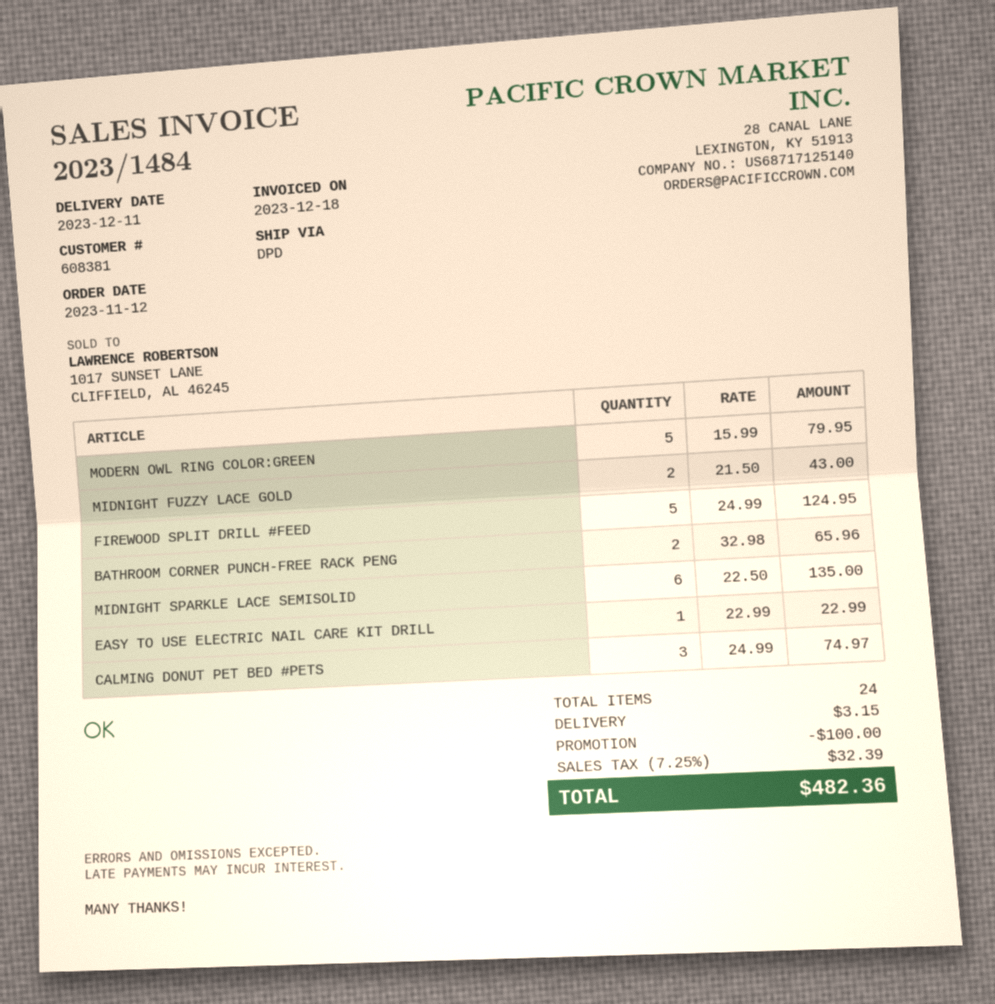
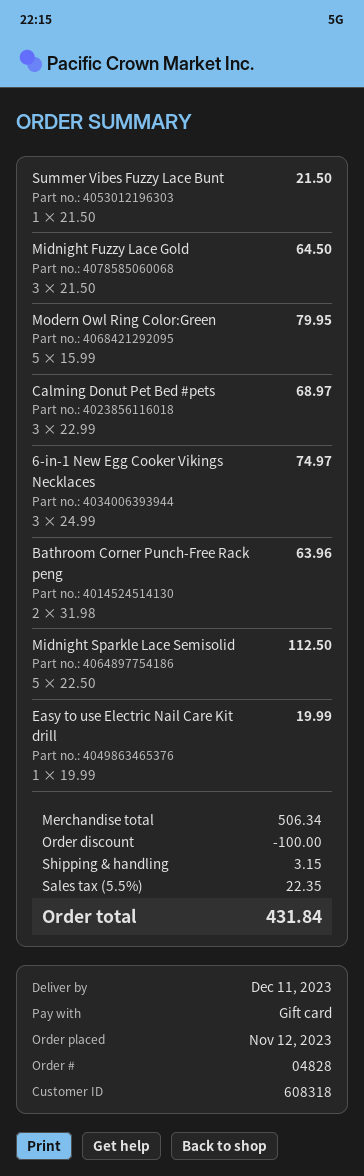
customer number: 608381 -> 608318
MIDNIGHT FUZZY LACE GOLD: 2 x 21.50 = 43.00 -> 3 x 21.50 = 64.50
FIREWOOD SPLIT DRILL #FEED: 5 x 24.99 = 124.95 -> none
BATHROOM CORNER PUNCH-FREE RACK PENG: 2 x 32.98 = 65.96 -> 2 x 31.98 = 63.96
MIDNIGHT SPARKLE LACE SEMISOLID: 6 x 22.50 = 135.00 -> 5 x 22.50 = 112.50
EASY TO USE ELECTRIC NAIL CARE KIT DRILL: 1 x 22.99 = 22.99 -> 1 x 19.99 = 19.99
CALMING DONUT PET BED #PETS: 3 x 24.99 = 74.97 -> 3 x 22.99 = 68.97
Summer Vibes Fuzzy Lace Bunt: none -> 1 x 21.50 = 21.50
6-in-1 New Egg Cooker Vikings Necklaces: none -> 3 x 24.99 = 74.97
tax: 7.25% = 32.39 -> 5.5% = 22.35
total: 482.36 -> 431.84

